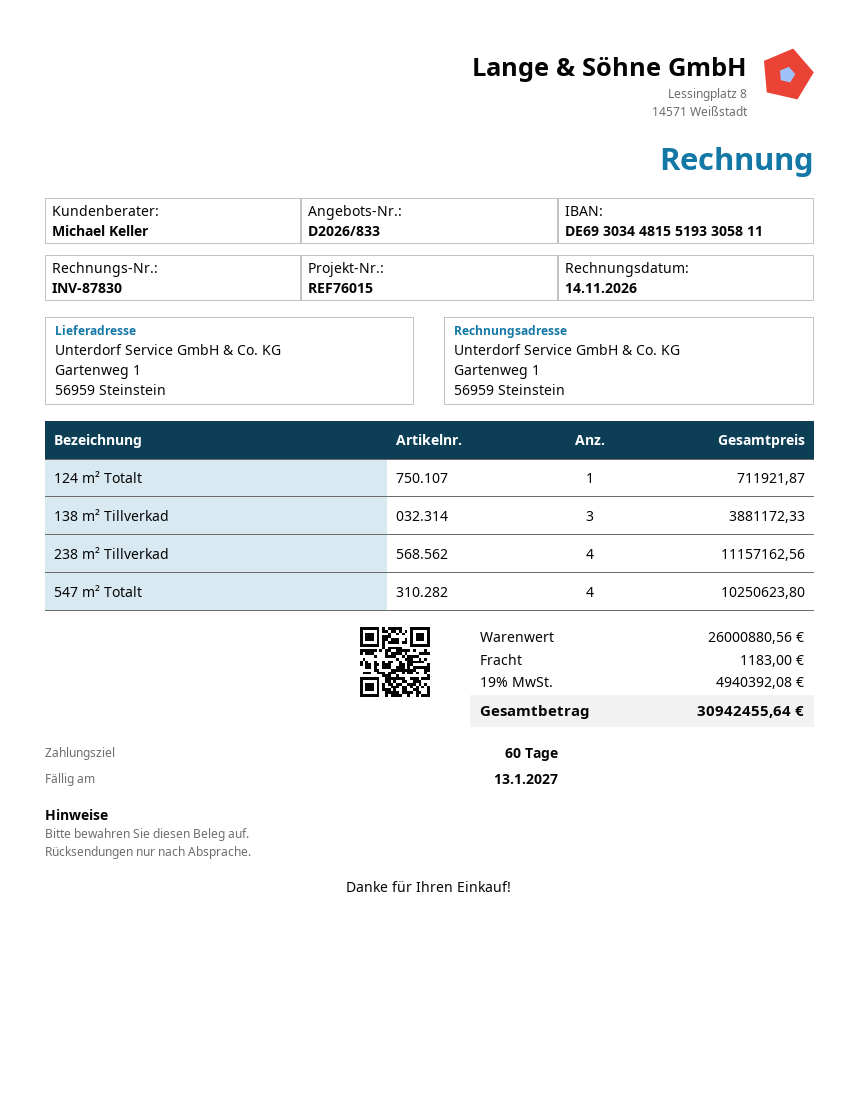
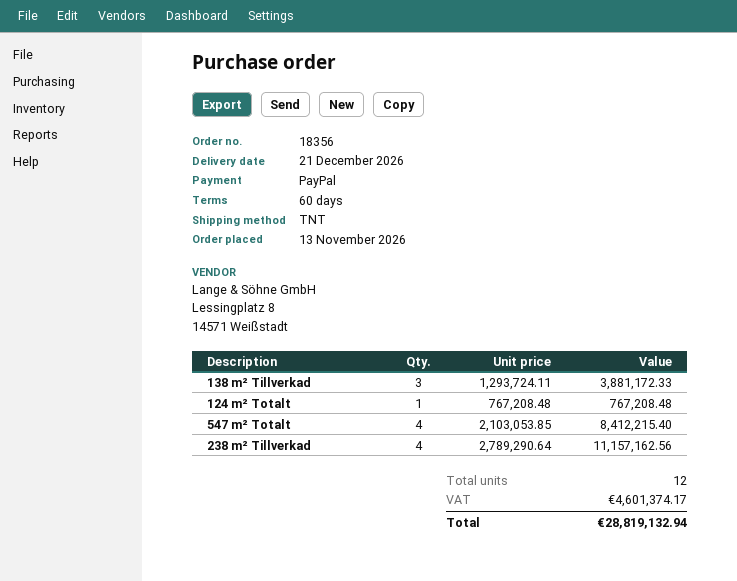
124 m² Totalt: 1 for 711921.87 -> 1 for 767208.48
547 m² Totalt: 4 for 10250623.80 -> 4 for 8412215.40
shipping: 1183.00 -> none
tax: 4940392.08 -> 4601374.17
total: 30942455.64 -> 28819132.94

